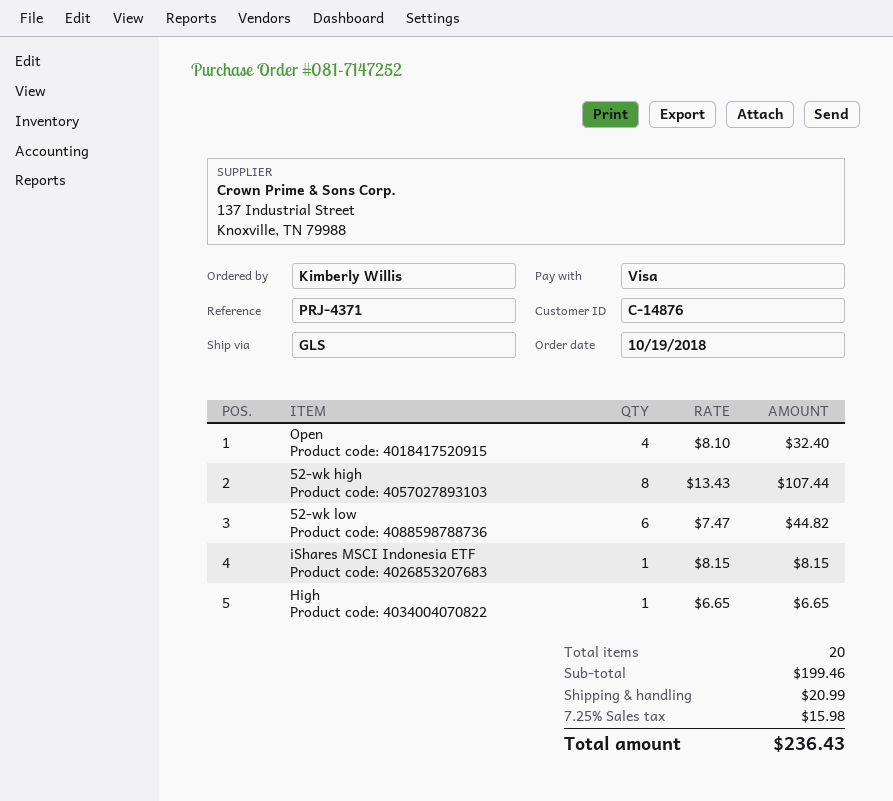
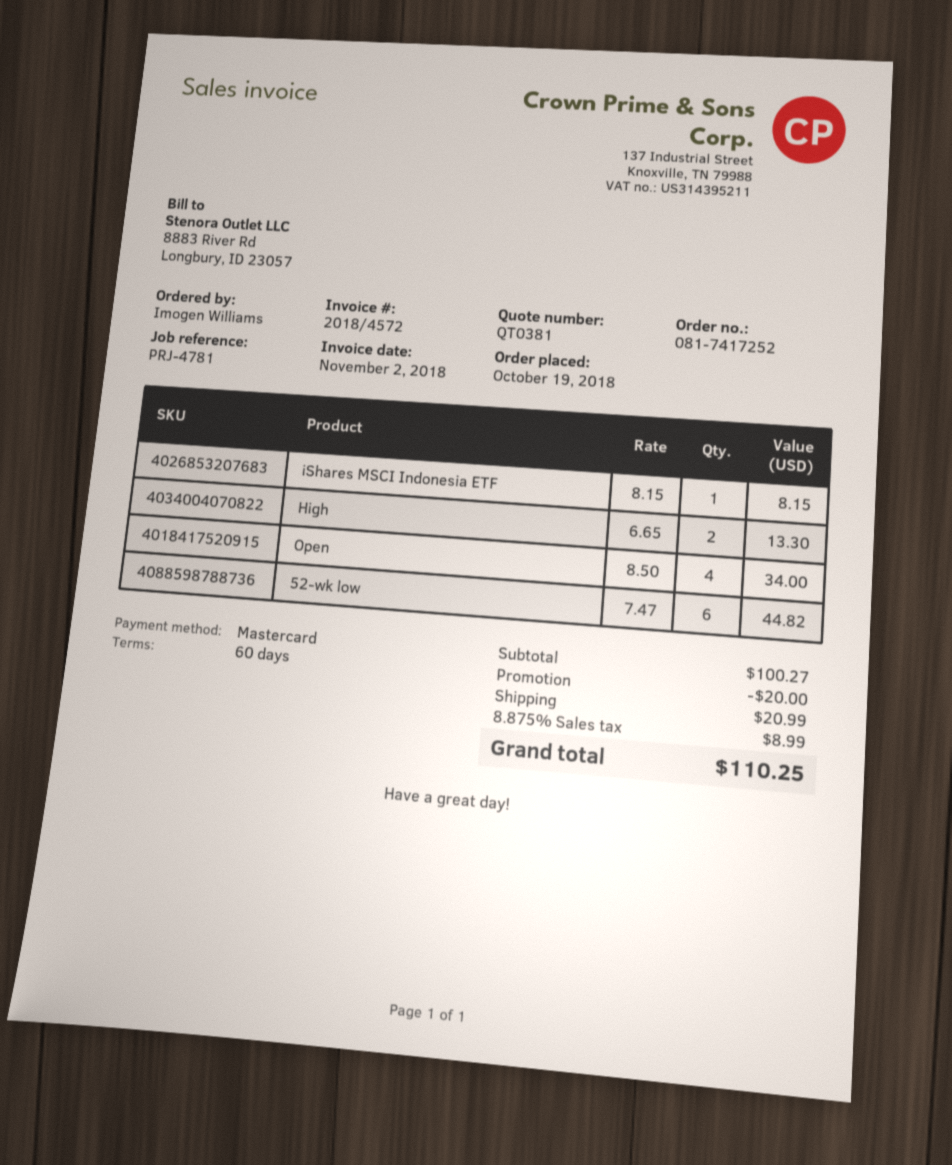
order number: 081-7147252 -> 081-7417252
reference: PRJ-4371 -> PRJ-4781
ordered by: Kimberly Willis -> Imogen Williams
payment method: Visa -> Mastercard
Open: 4 x 8.10 = 32.40 -> 4 x 8.50 = 34.00
52-wk high: 8 x 13.43 = 107.44 -> none
High: 1 x 6.65 = 6.65 -> 2 x 6.65 = 13.30
subtotal: 199.46 -> 100.27
discount: none -> 20.00
tax: 7.25% = 15.98 -> 8.875% = 8.99
total: 236.43 -> 110.25

